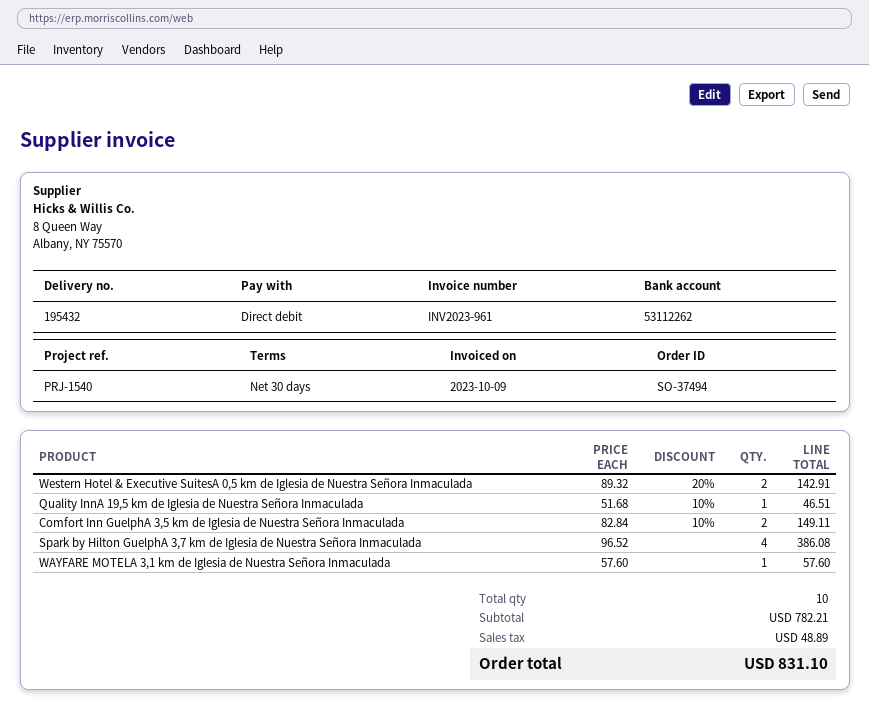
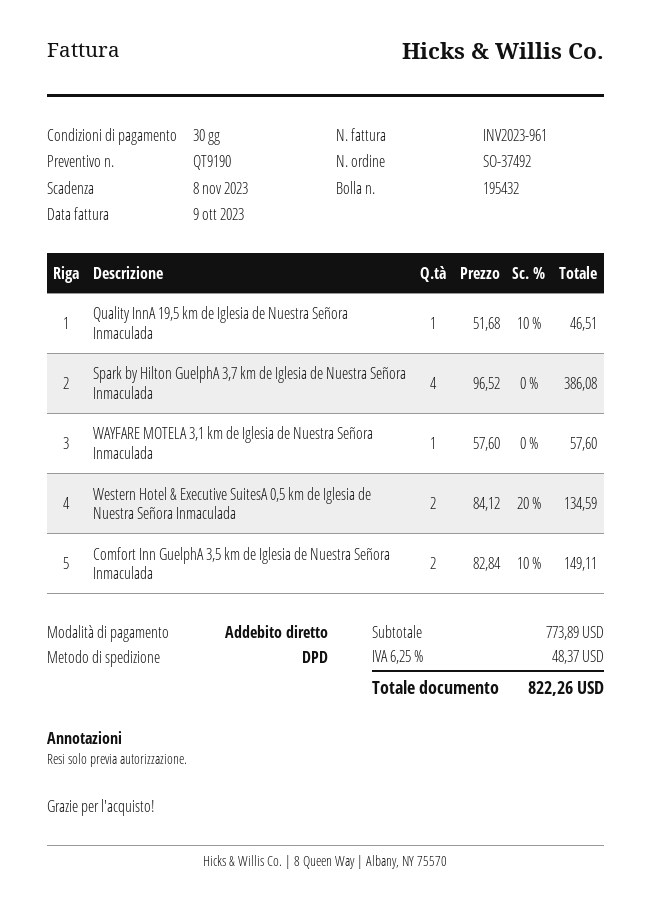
order number: SO-37494 -> SO-37492
Western Hotel & Executive SuitesA 0,5 km de Iglesia de Nuestra Señora Inmaculada: 2 x 89.32 - 20% = 142.91 -> 2 x 84.12 - 20% = 134.59
subtotal: 782.21 -> 773.89
tax: 48.89 -> 48.37
total: 831.10 -> 822.26

